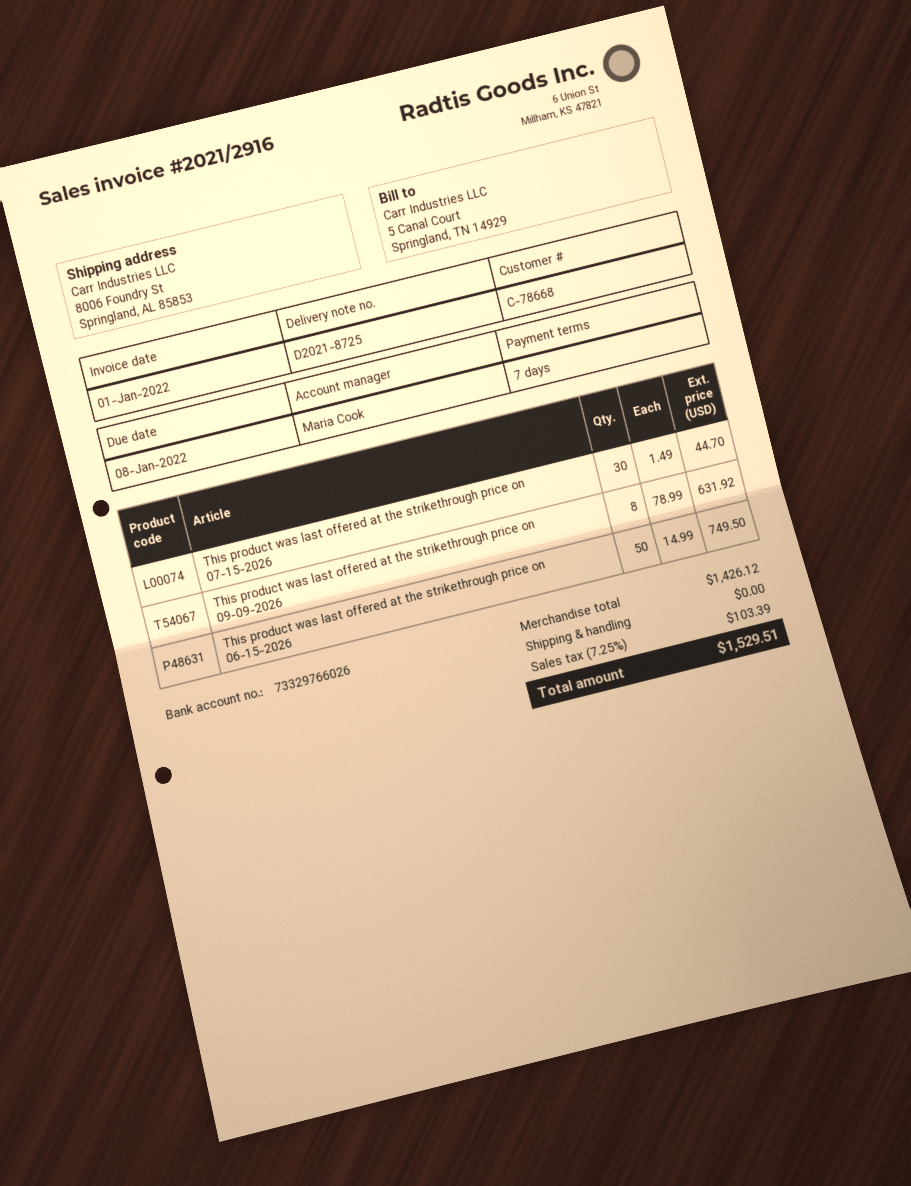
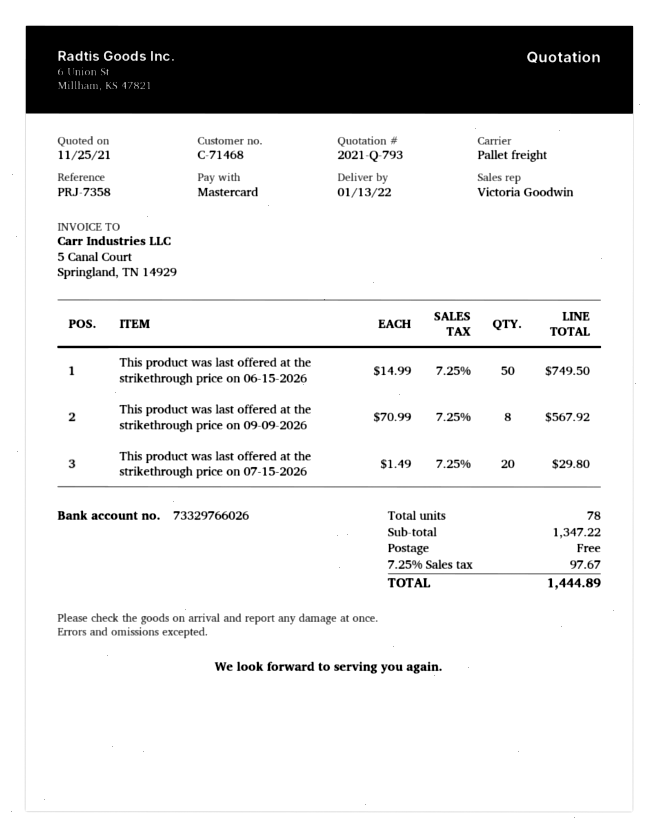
customer number: C-78668 -> C-71468
sales rep: Maria Cook -> Victoria Goodwin
This product was last offered at the strikethrough price on 07-15-2026: 30 x 1.49 = 44.70 -> 20 x 1.49 = 29.80
This product was last offered at the strikethrough price on 09-09-2026: 8 x 78.99 = 631.92 -> 8 x 70.99 = 567.92
subtotal: 1426.12 -> 1347.22
tax: 7.25% = 103.39 -> 7.25% = 97.67
total: 1529.51 -> 1444.89

